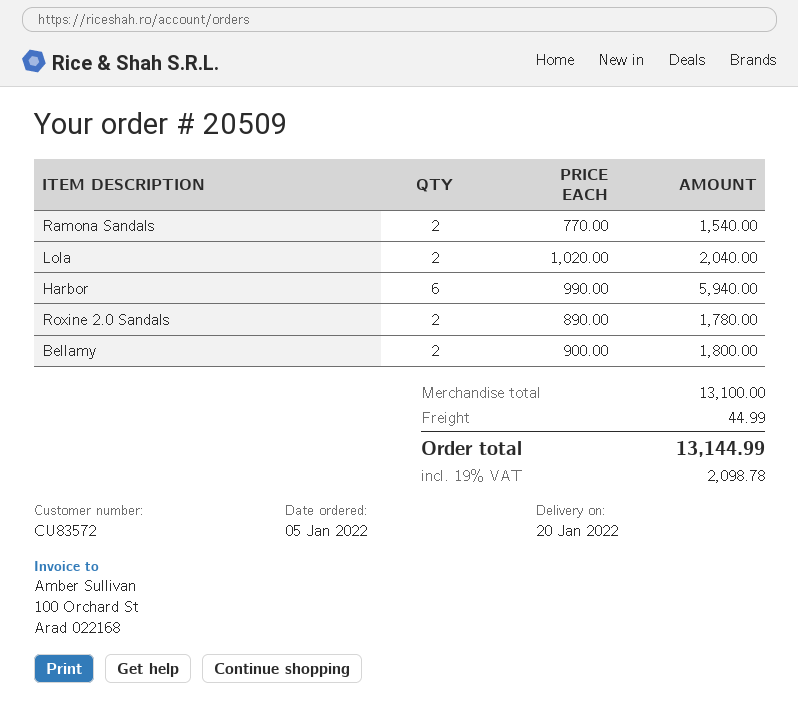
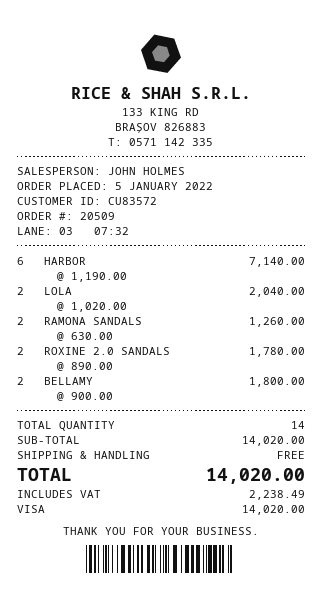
Ramona Sandals: 2 x 770.00 = 1540.00 -> 2 x 630.00 = 1260.00
Harbor: 6 x 990.00 = 5940.00 -> 6 x 1190.00 = 7140.00
subtotal: 13100.00 -> 14020.00
shipping: 44.99 -> 0.00
tax: 2098.78 -> 2238.49
total: 13144.99 -> 14020.00

